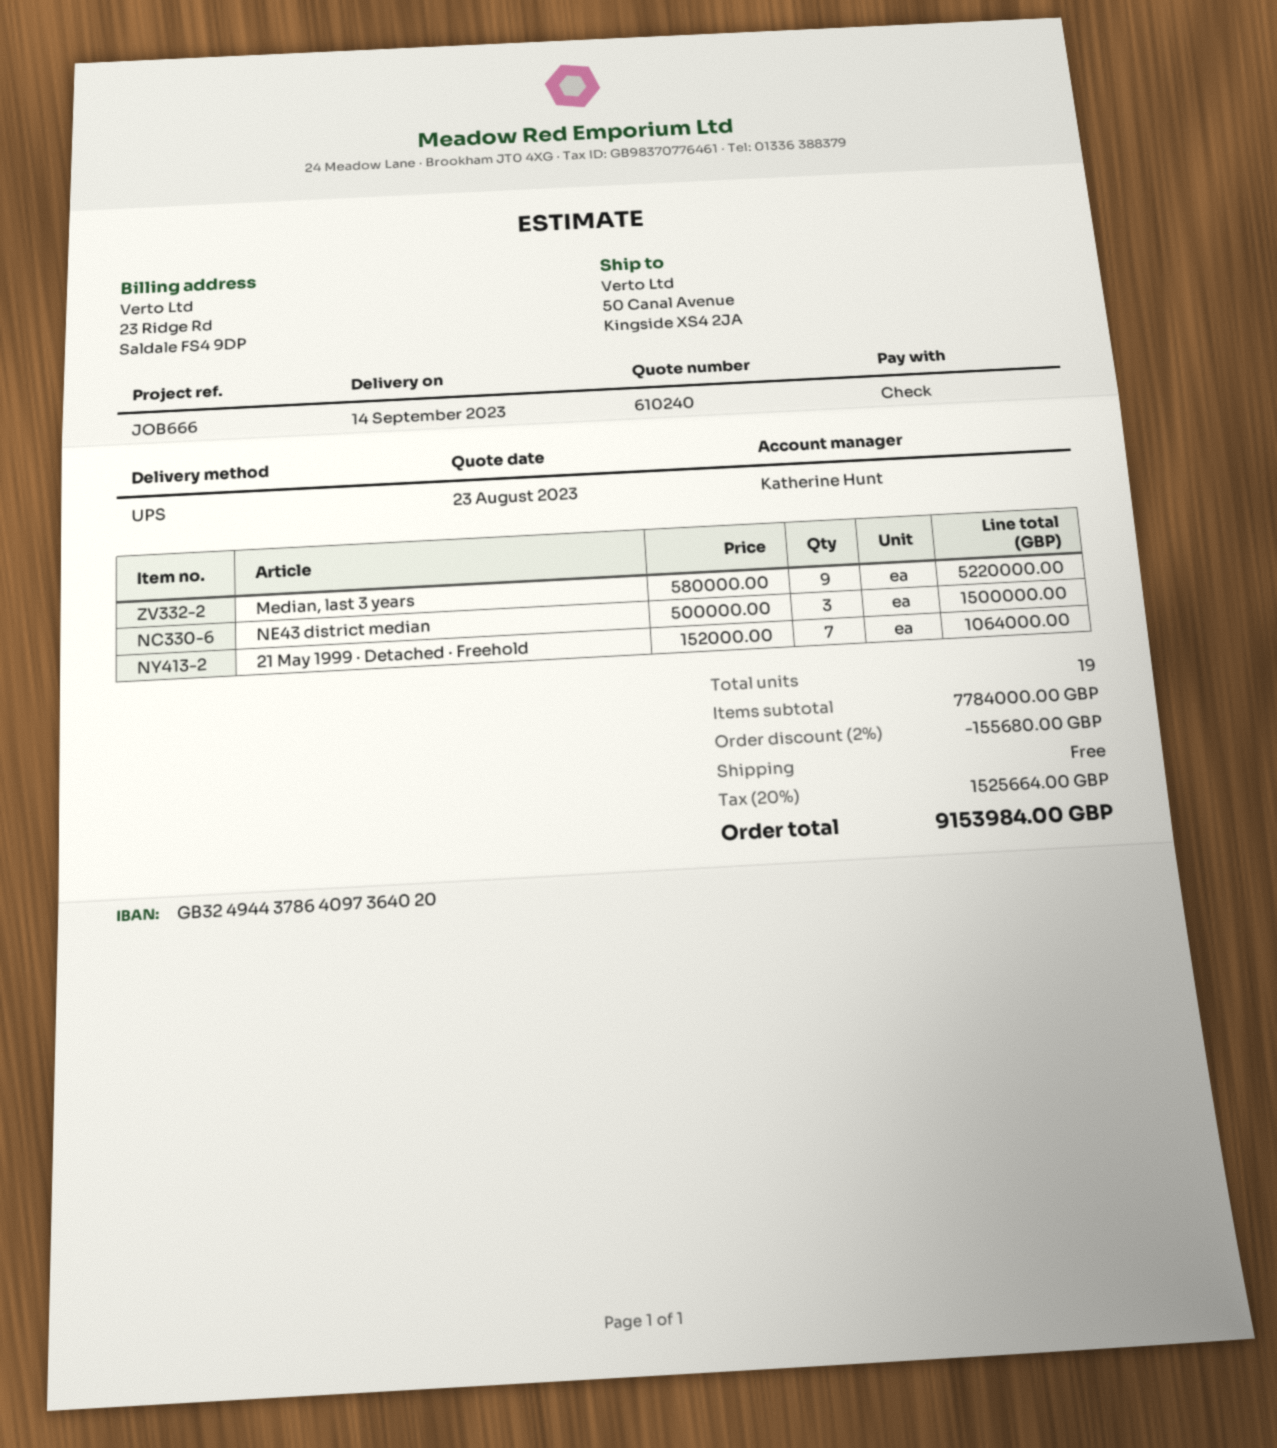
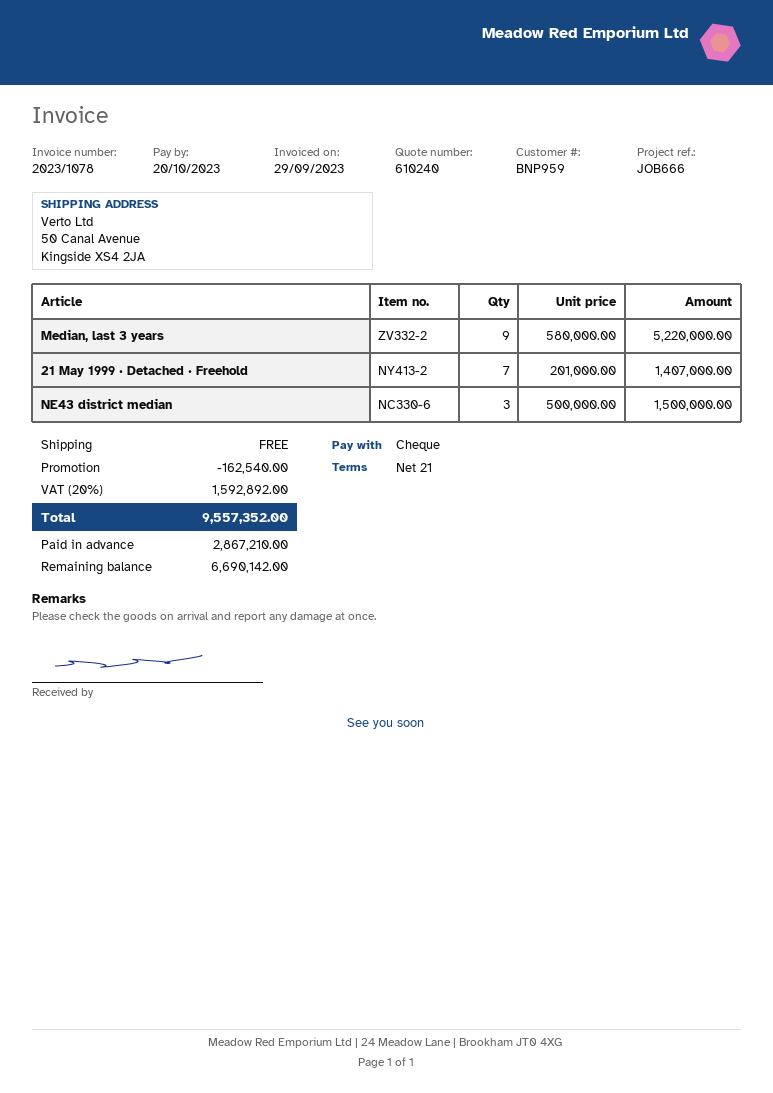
21 May 1999 · Detached · Freehold: 7 x 152000.00 = 1064000.00 -> 7 x 201000.00 = 1407000.00
discount: 155680.00 -> 162540.00
tax: 20% = 1525664.00 -> 20% = 1592892.00
total: 9153984.00 -> 9557352.00

